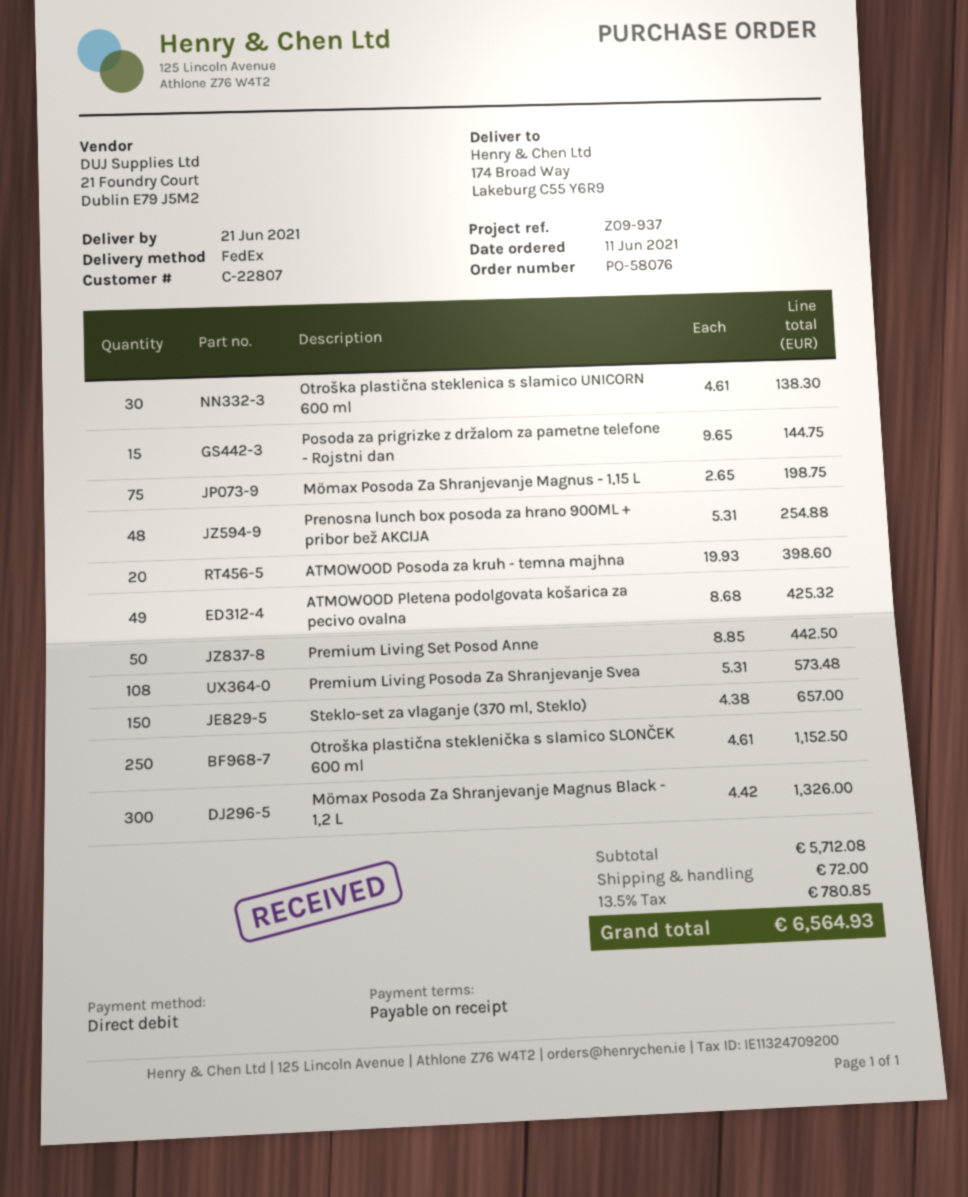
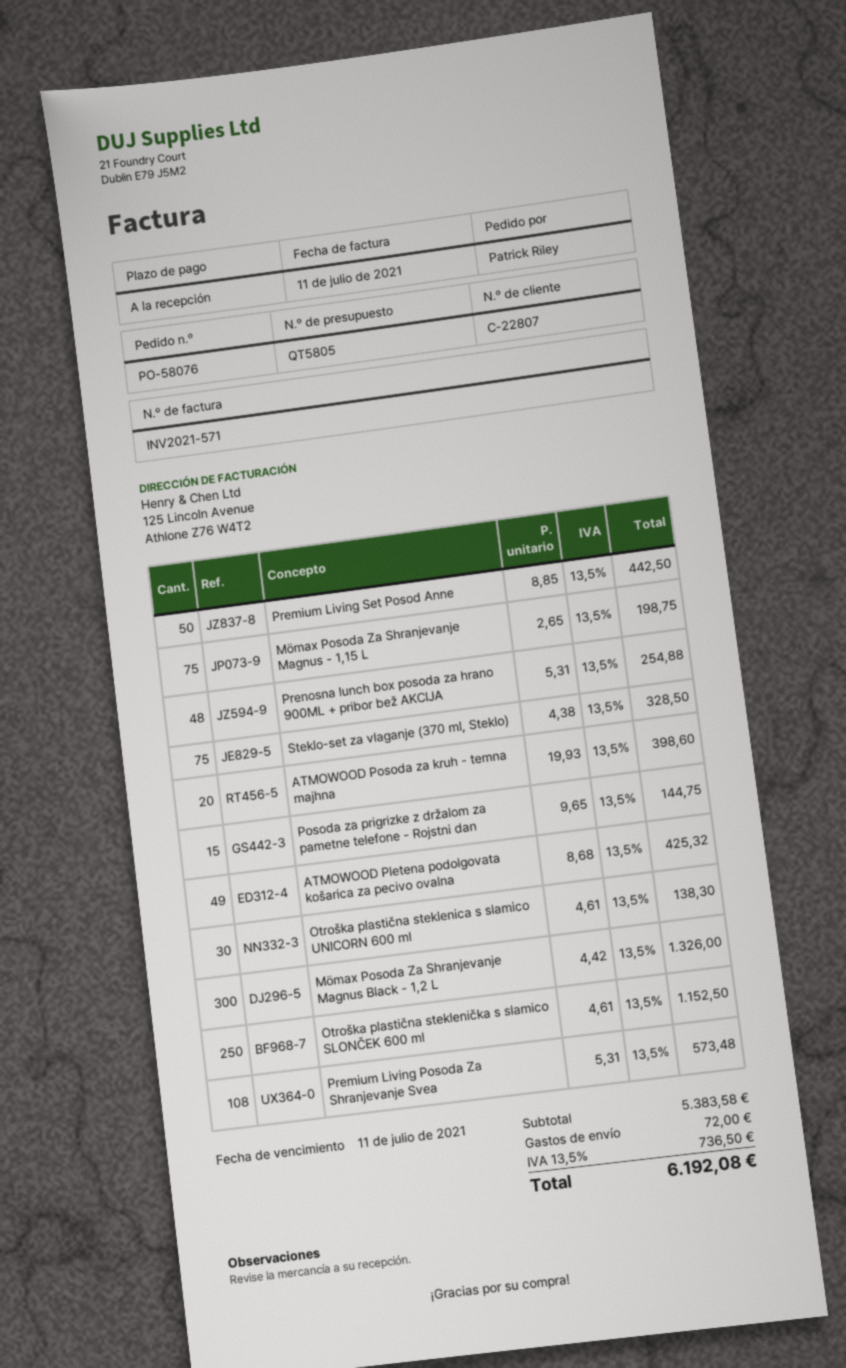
Steklo-set za vlaganje (370 ml, Steklo): 150 x 4.38 = 657.00 -> 75 x 4.38 = 328.50
subtotal: 5712.08 -> 5383.58
tax: 13.5% = 780.85 -> 13.5% = 736.50
total: 6564.93 -> 6192.08

